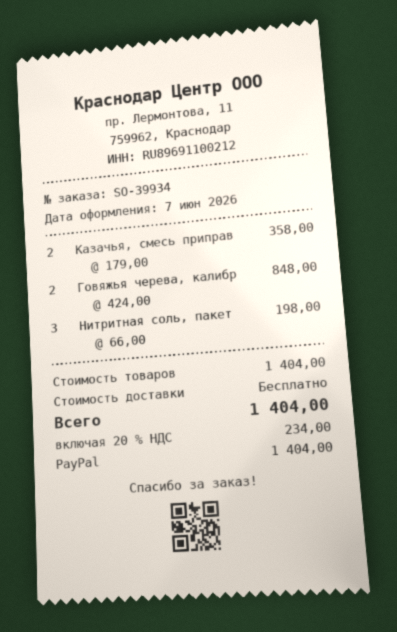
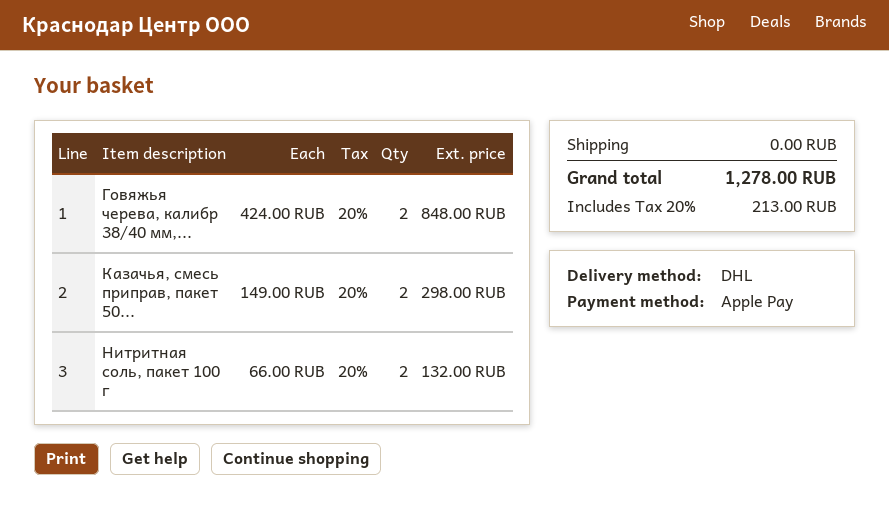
payment method: PayPal -> Apple Pay
Казачья, смесь приправ: 2 x 179.00 = 358.00 -> 2 x 149.00 = 298.00
Нитритная соль, пакет: 3 x 66.00 = 198.00 -> 2 x 66.00 = 132.00
tax: 20% = 234.00 -> 20% = 213.00
total: 1404.00 -> 1278.00

